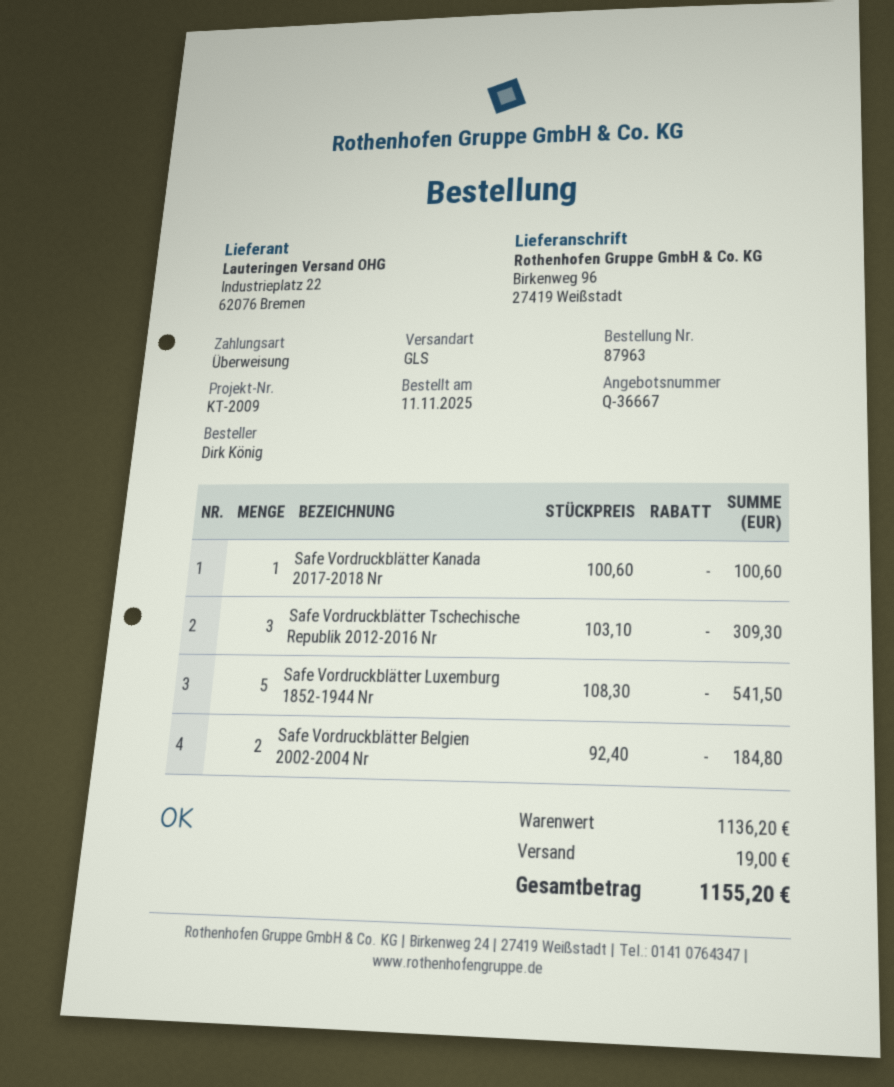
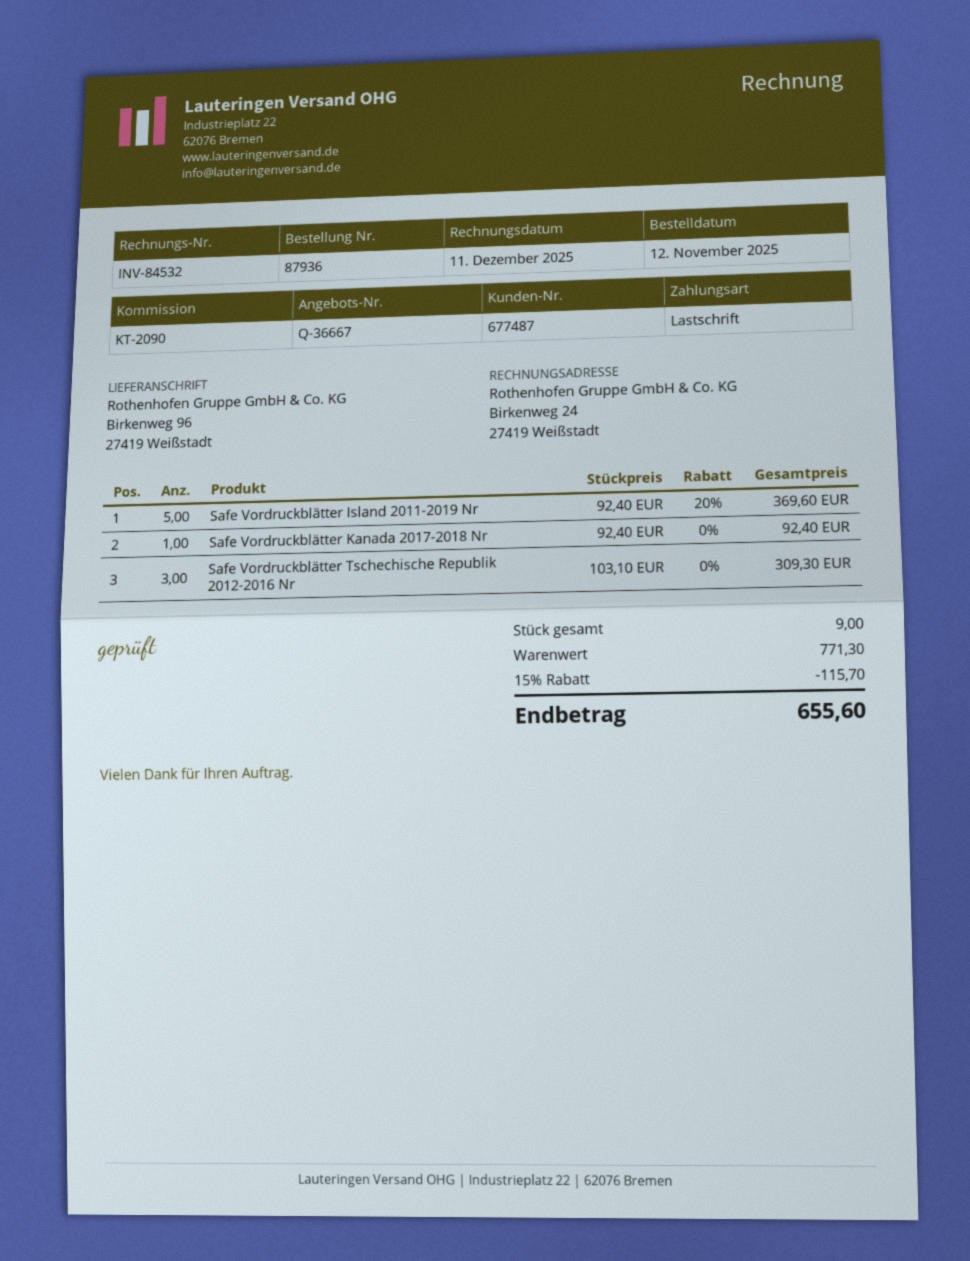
order number: 87963 -> 87936
order date: 2025-11-11 -> 2025-11-12
reference: KT-2009 -> KT-2090
payment method: bank transfer -> direct debit
Safe Vordruckblätter Kanada 2017-2018 Nr: 1 x 100.60 = 100.60 -> 1 x 92.40 = 92.40
Safe Vordruckblätter Luxemburg 1852-1944 Nr: 5 x 108.30 = 541.50 -> none
Safe Vordruckblätter Belgien 2002-2004 Nr: 2 x 92.40 = 184.80 -> none
Safe Vordruckblätter Island 2011-2019 Nr: none -> 5 x 92.40 - 20% = 369.60
subtotal: 1136.20 -> 771.30
discount: none -> 15% = 115.70
shipping: 19.00 -> none
total: 1155.20 -> 655.60

